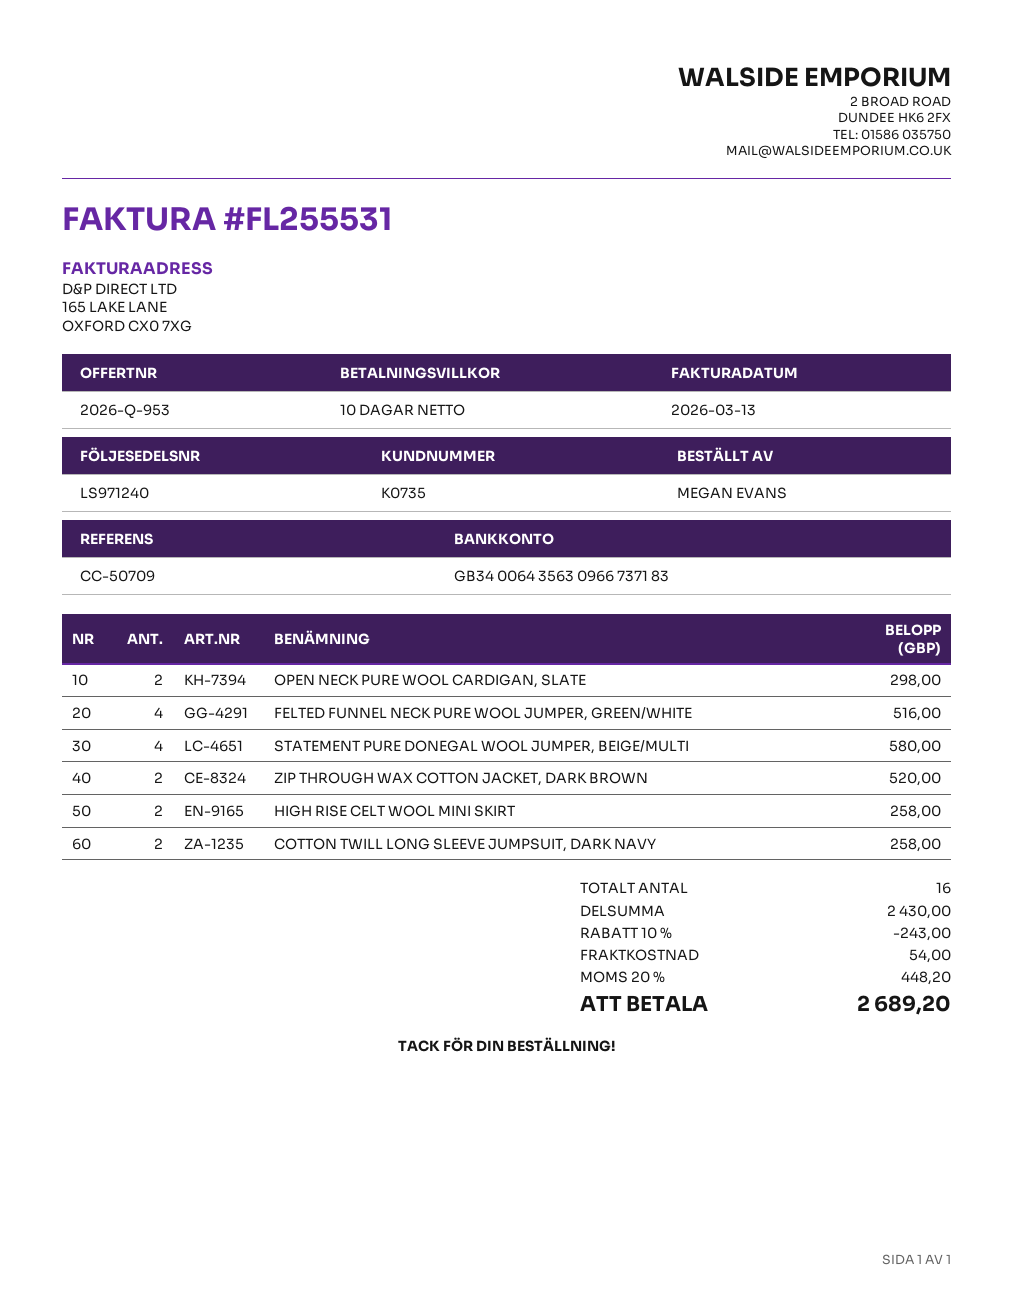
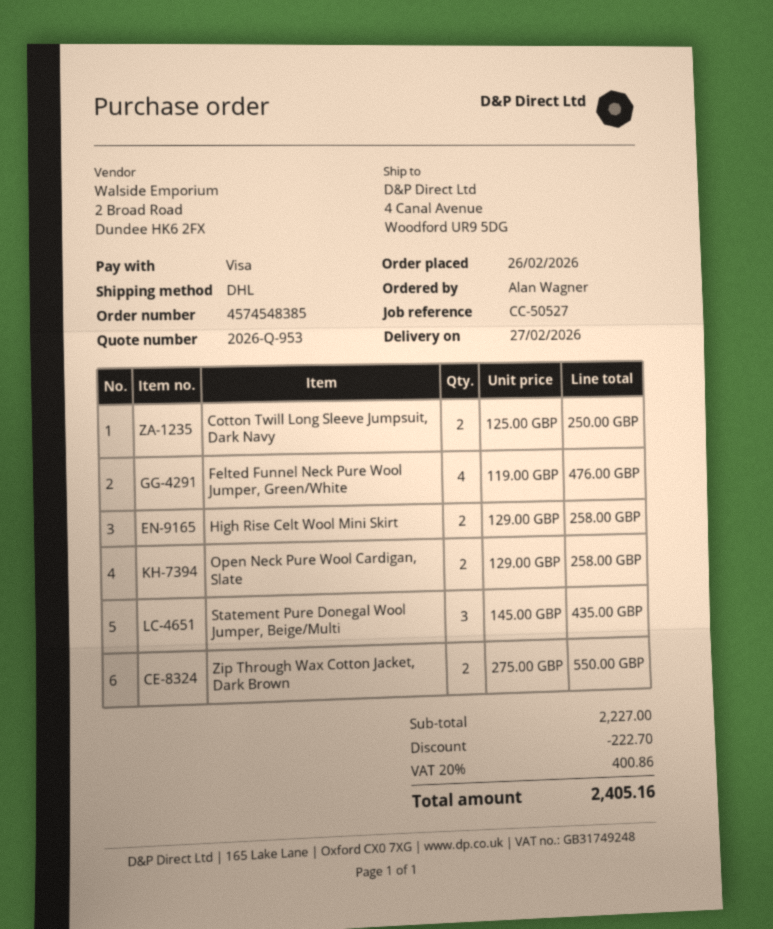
reference: CC-50709 -> CC-50527
ordered by: MEGAN EVANS -> Alan Wagner
OPEN NECK PURE WOOL CARDIGAN, SLATE: 2 for 298.00 -> 2 for 258.00
FELTED FUNNEL NECK PURE WOOL JUMPER, GREEN/WHITE: 4 for 516.00 -> 4 for 476.00
STATEMENT PURE DONEGAL WOOL JUMPER, BEIGE/MULTI: 4 for 580.00 -> 3 for 435.00
ZIP THROUGH WAX COTTON JACKET, DARK BROWN: 2 for 520.00 -> 2 for 550.00
COTTON TWILL LONG SLEEVE JUMPSUIT, DARK NAVY: 2 for 258.00 -> 2 for 250.00
subtotal: 2430.00 -> 2227.00
discount: 243.00 -> 222.70
shipping: 54.00 -> none
tax: 20% = 448.20 -> 20% = 400.86
total: 2689.20 -> 2405.16

